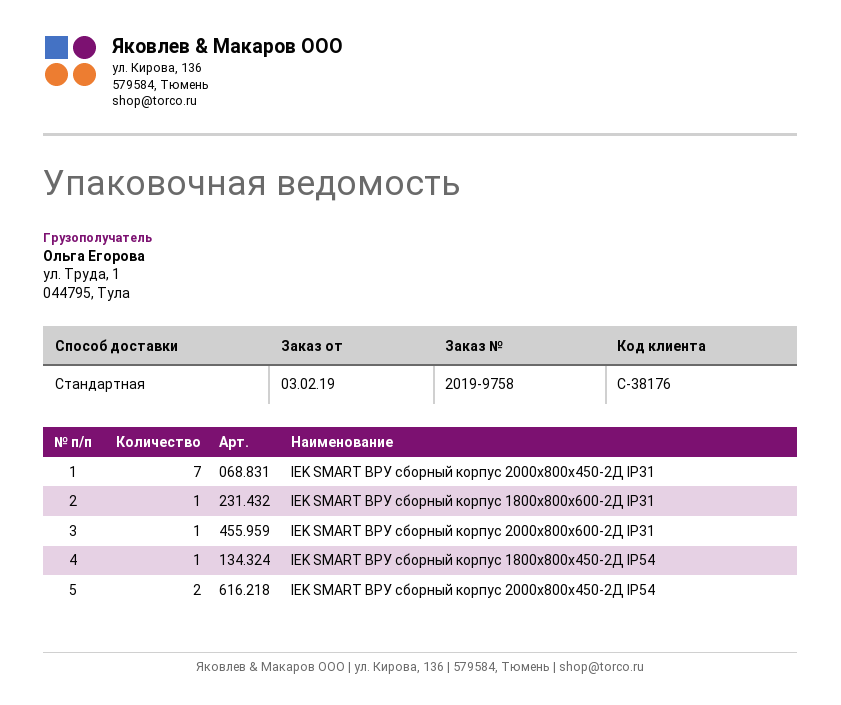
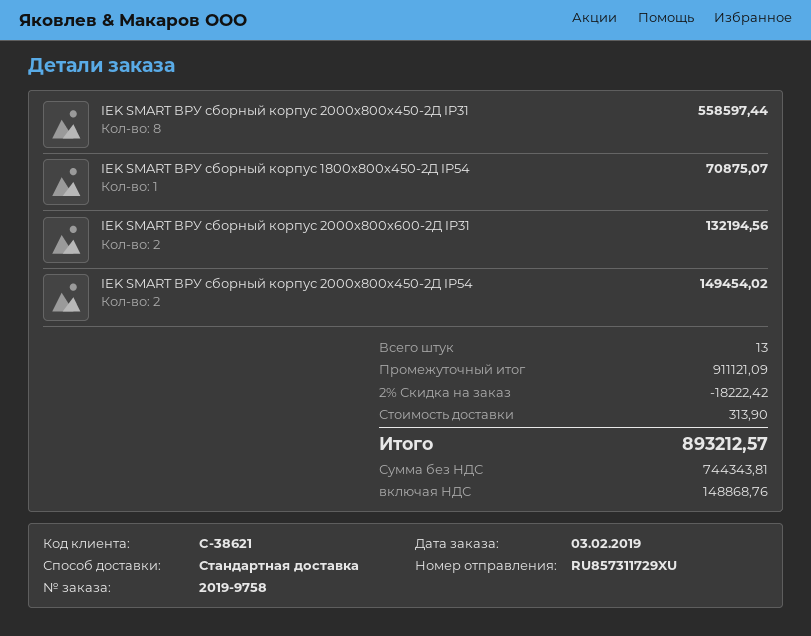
customer number: C-38176 -> C-38621
IEK SMART ВРУ сборный корпус 2000х800х450-2Д IP31: 7 -> 8
IEK SMART ВРУ сборный корпус 1800х800х600-2Д IP31: 1 -> none
IEK SMART ВРУ сборный корпус 2000х800х600-2Д IP31: 1 -> 2

